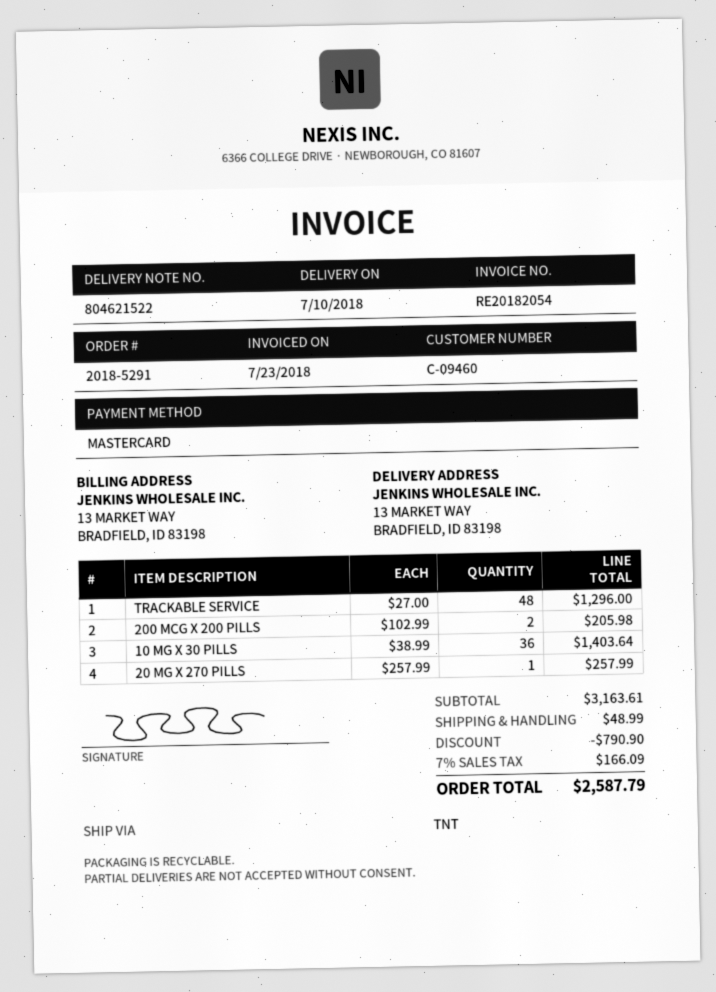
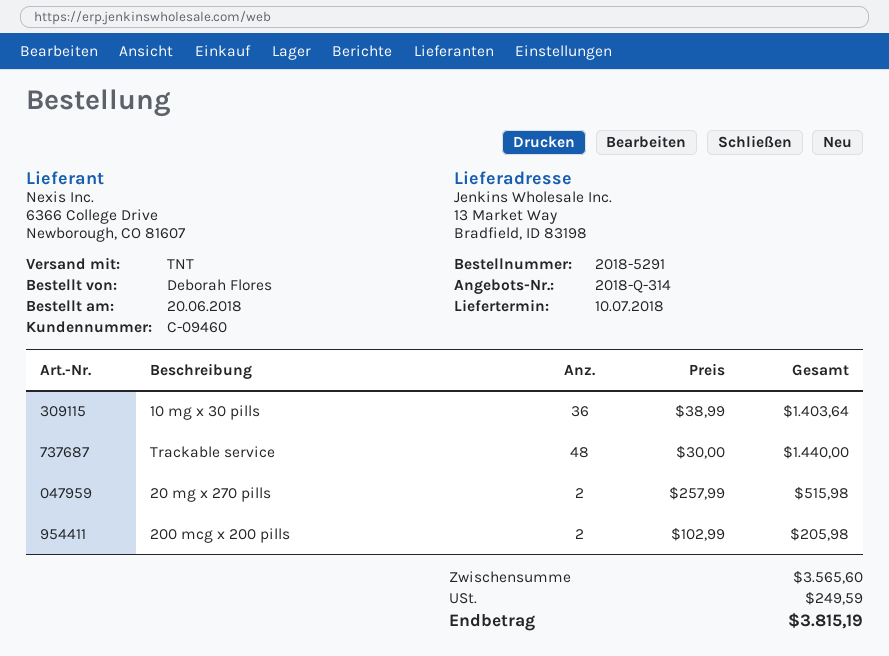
TRACKABLE SERVICE: 48 x 27.00 = 1296.00 -> 48 x 30.00 = 1440.00
20 MG X 270 PILLS: 1 x 257.99 = 257.99 -> 2 x 257.99 = 515.98
subtotal: 3163.61 -> 3565.60
discount: 790.90 -> none
shipping: 48.99 -> none
tax: 166.09 -> 249.59
total: 2587.79 -> 3815.19

